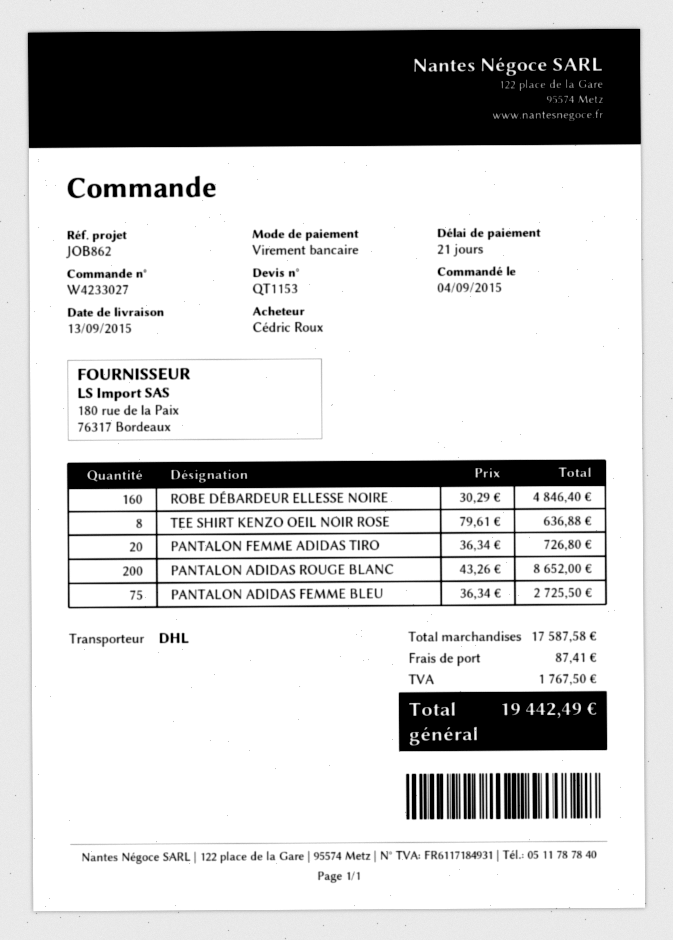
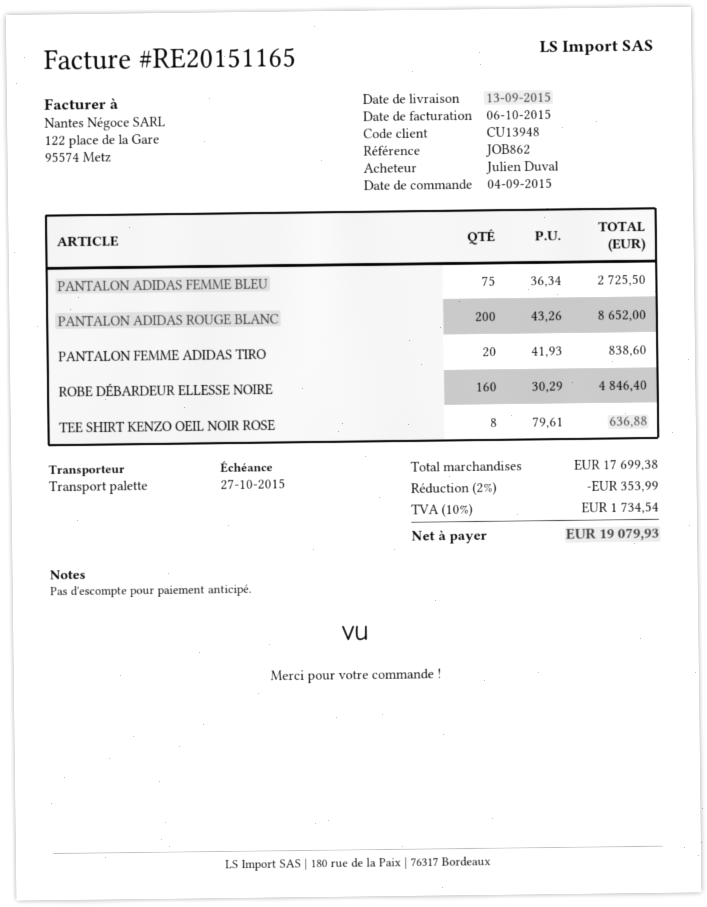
ordered by: Cédric Roux -> Julien Duval
shipping method: DHL -> pallet freight
PANTALON FEMME ADIDAS TIRO: 20 x 36.34 = 726.80 -> 20 x 41.93 = 838.60
subtotal: 17587.58 -> 17699.38
discount: none -> 2% = 353.99
shipping: 87.41 -> none
tax: 1767.50 -> 1734.54
total: 19442.49 -> 19079.93

